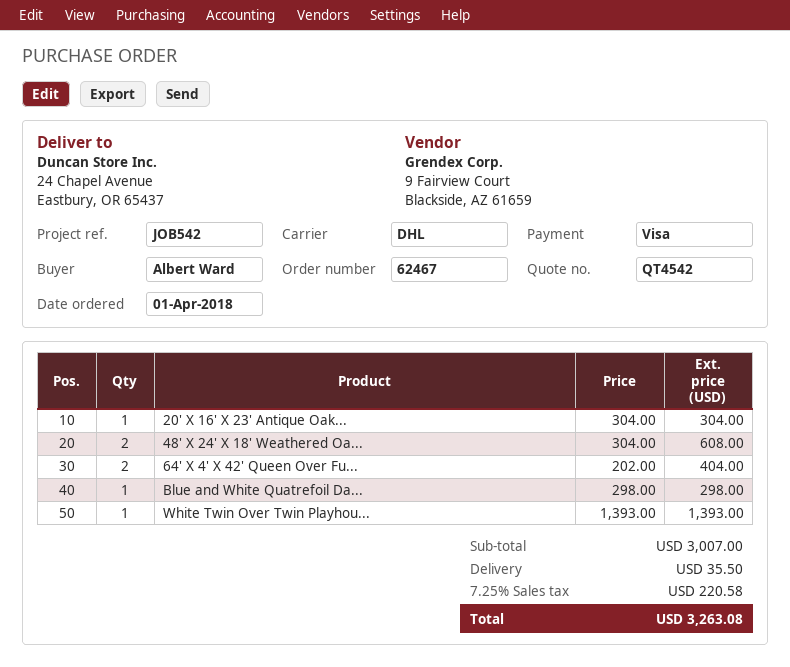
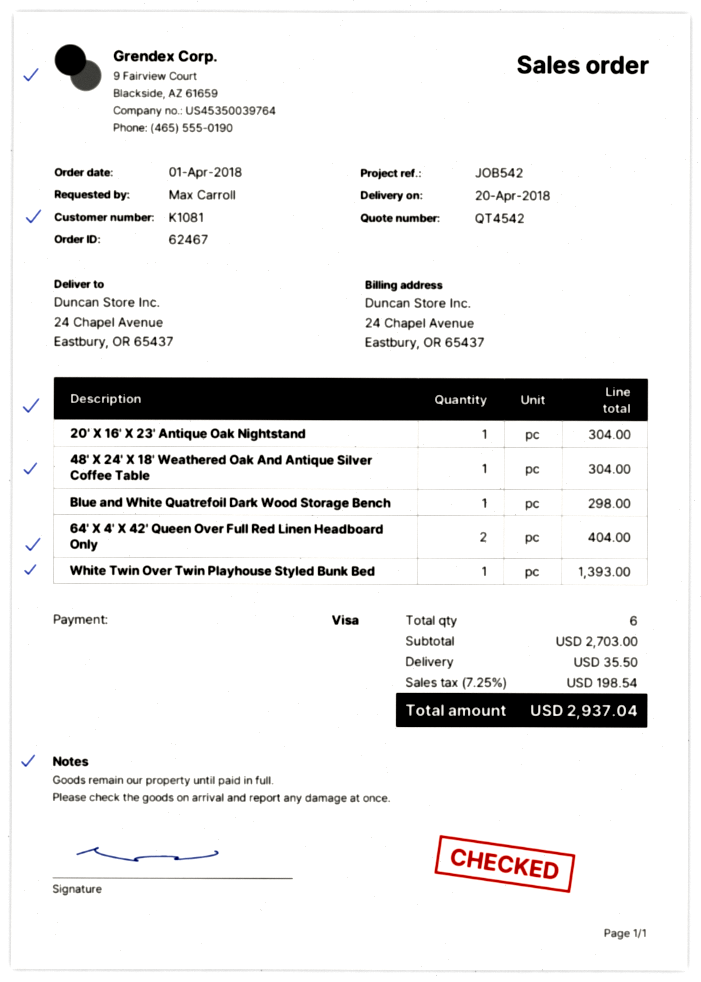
ordered by: Albert Ward -> Max Carroll
48' X 24' X 18' Weathered Oa...: 2 for 608.00 -> 1 for 304.00
subtotal: 3007.00 -> 2703.00
tax: 7.25% = 220.58 -> 7.25% = 198.54
total: 3263.08 -> 2937.04

